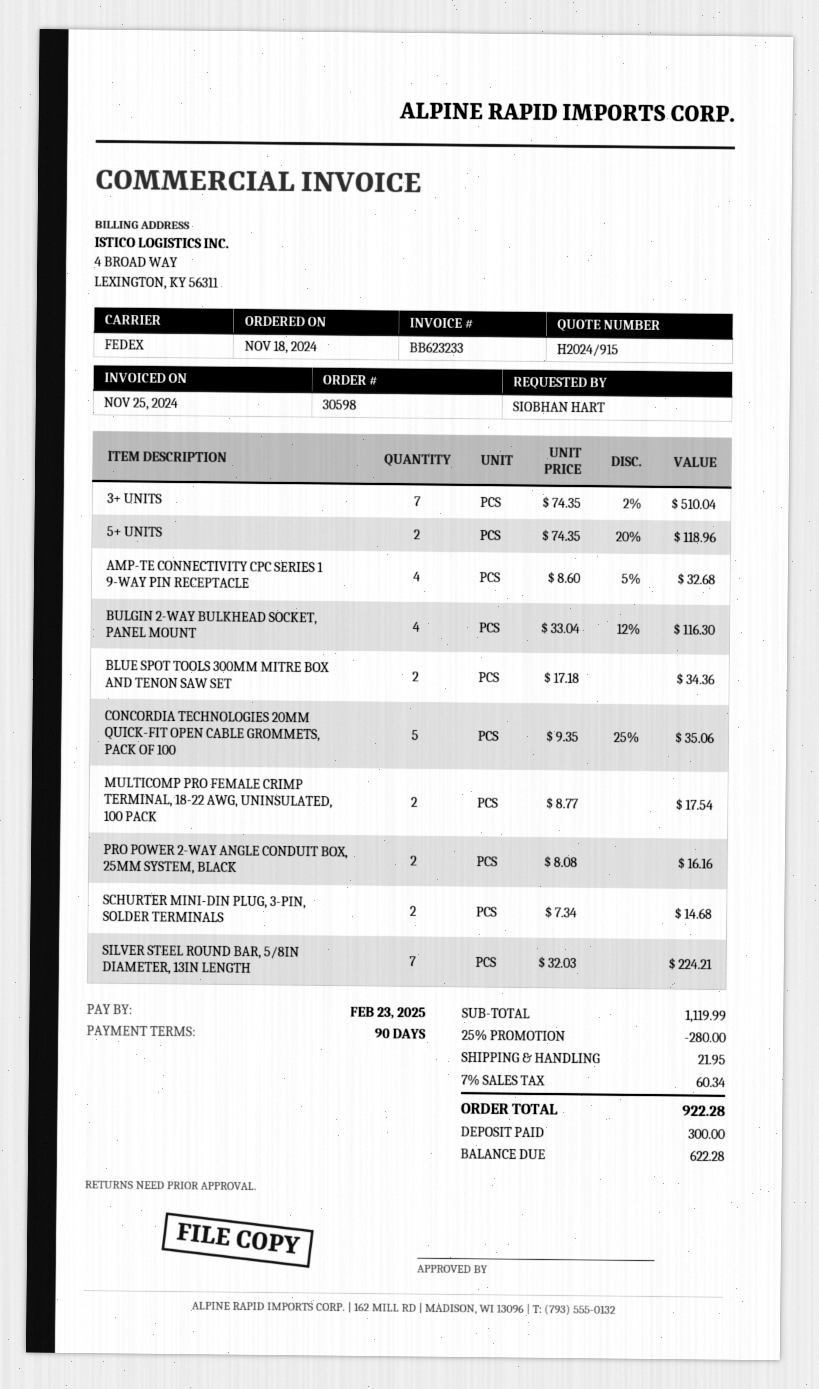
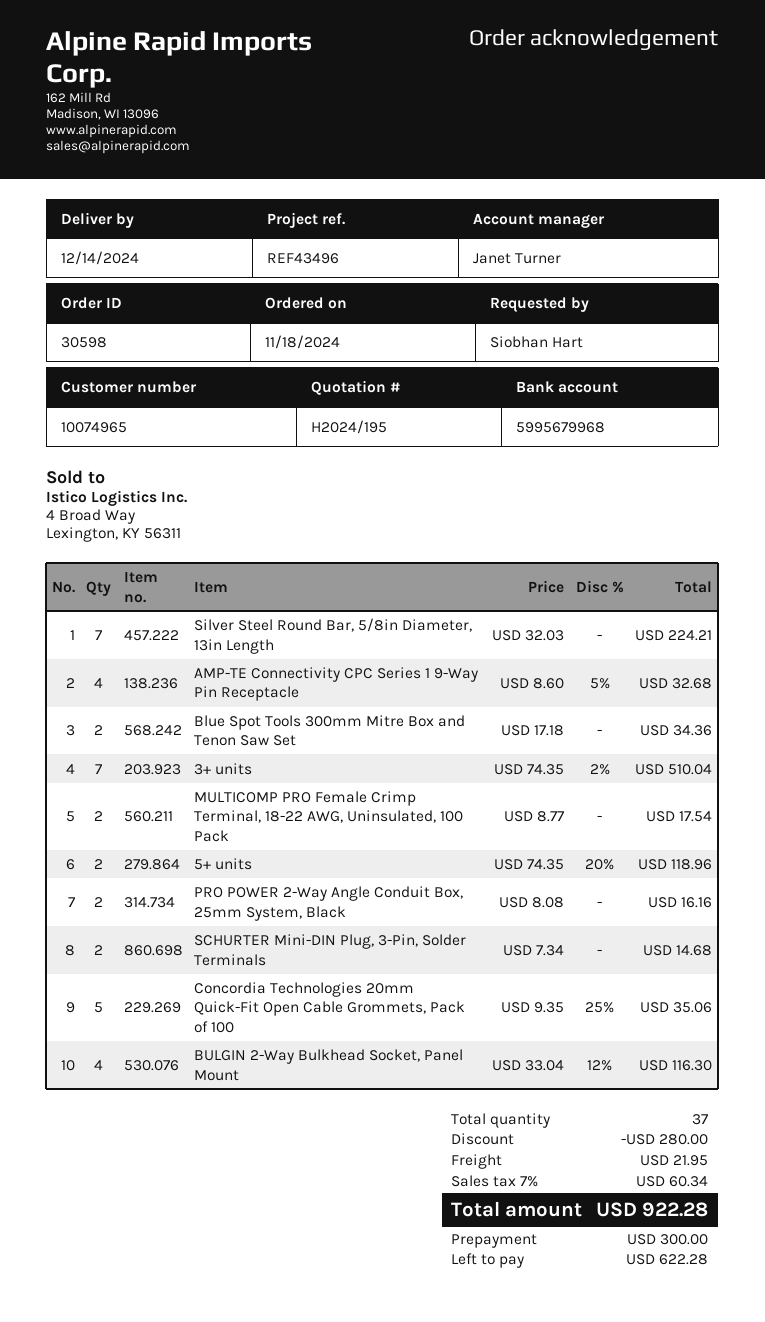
quote number: H2024/915 -> H2024/195

